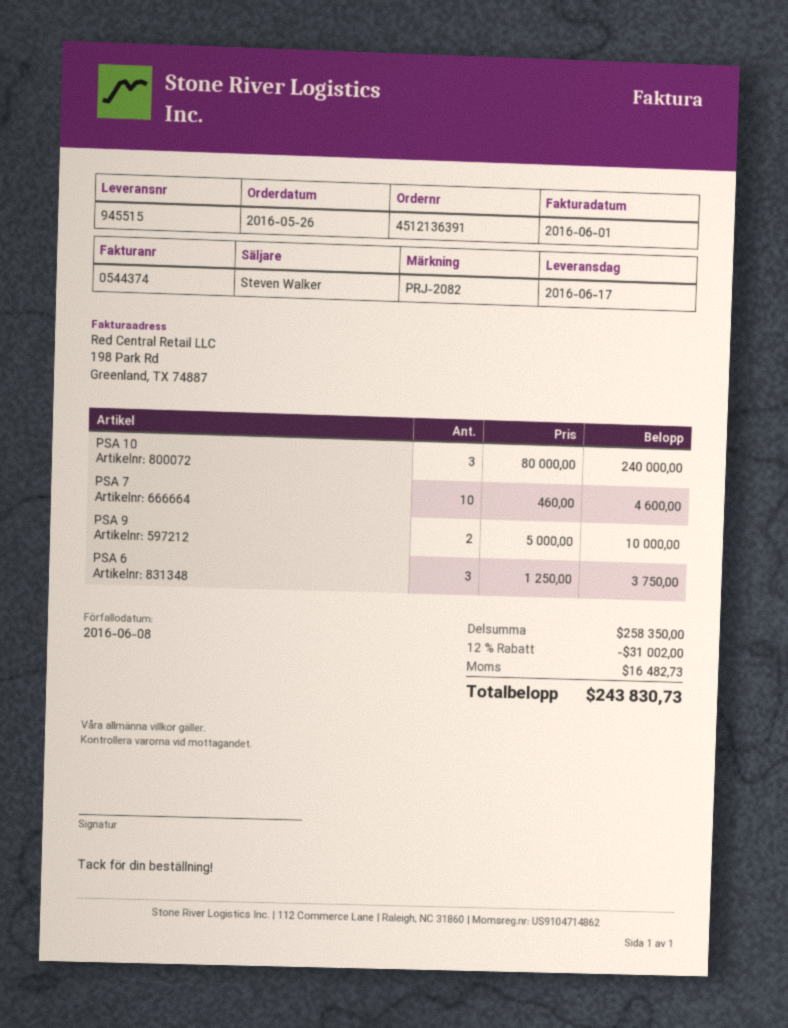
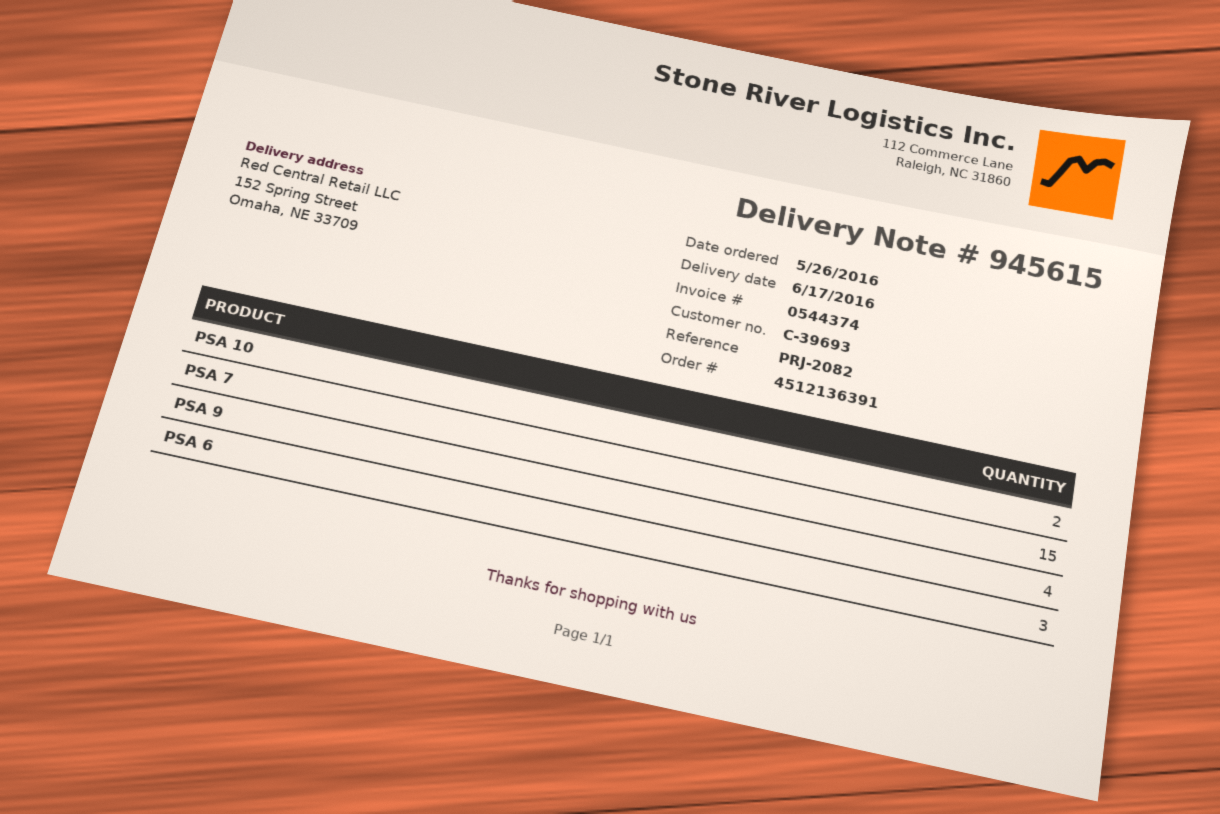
delivery note number: 945515 -> 945615
PSA 10: 3 -> 2
PSA 7: 10 -> 15
PSA 9: 2 -> 4

